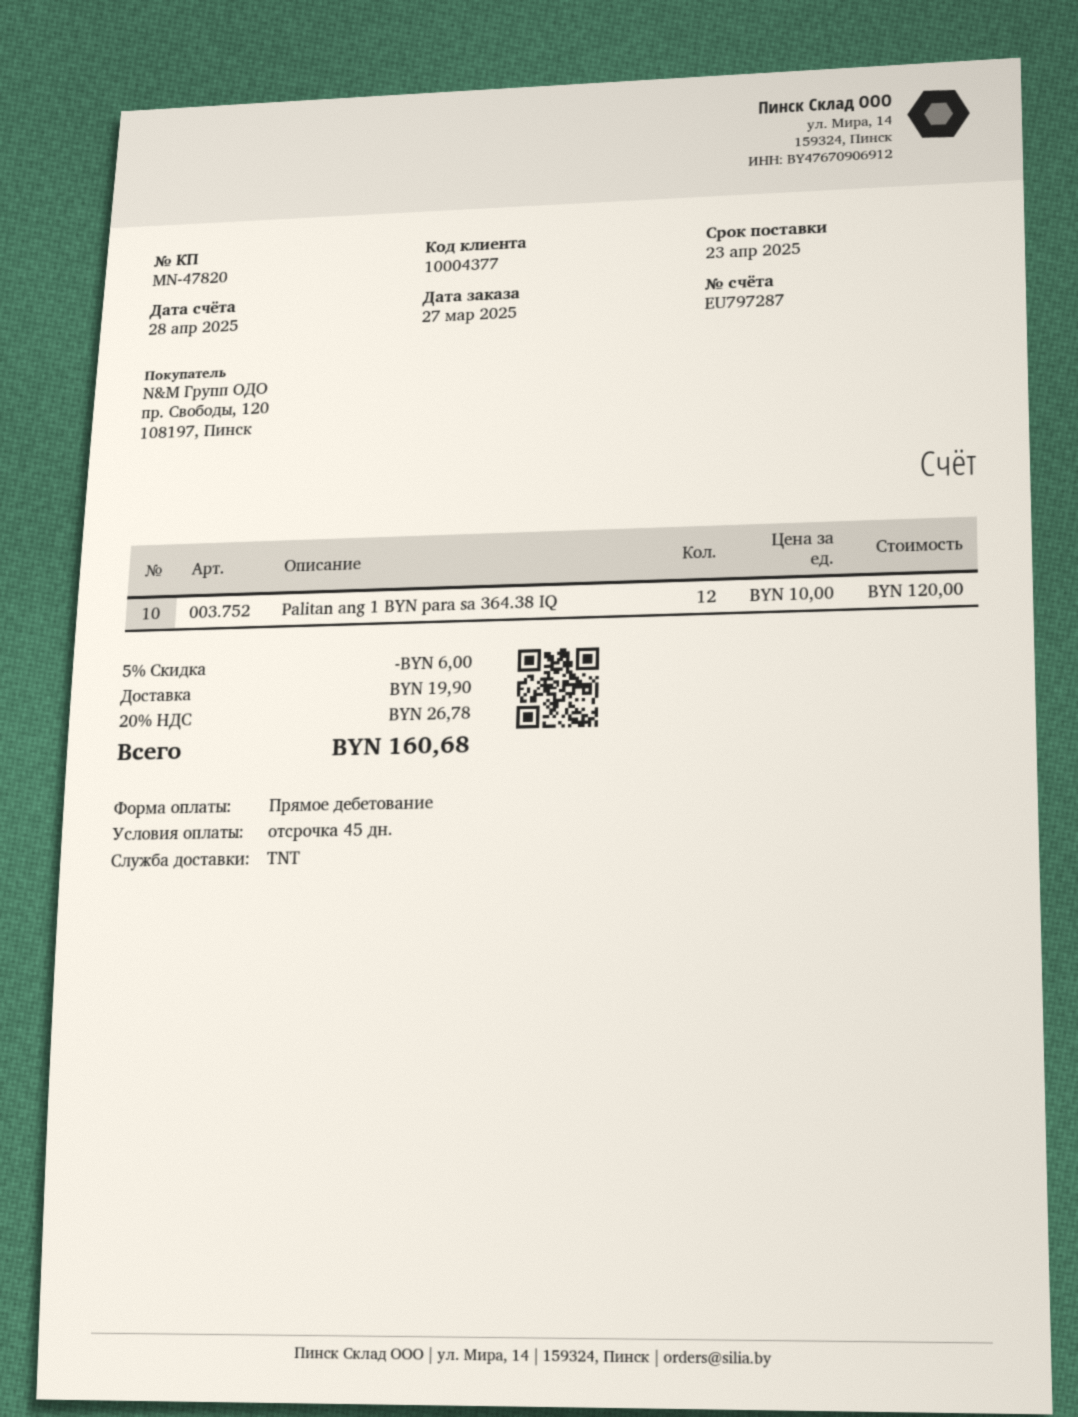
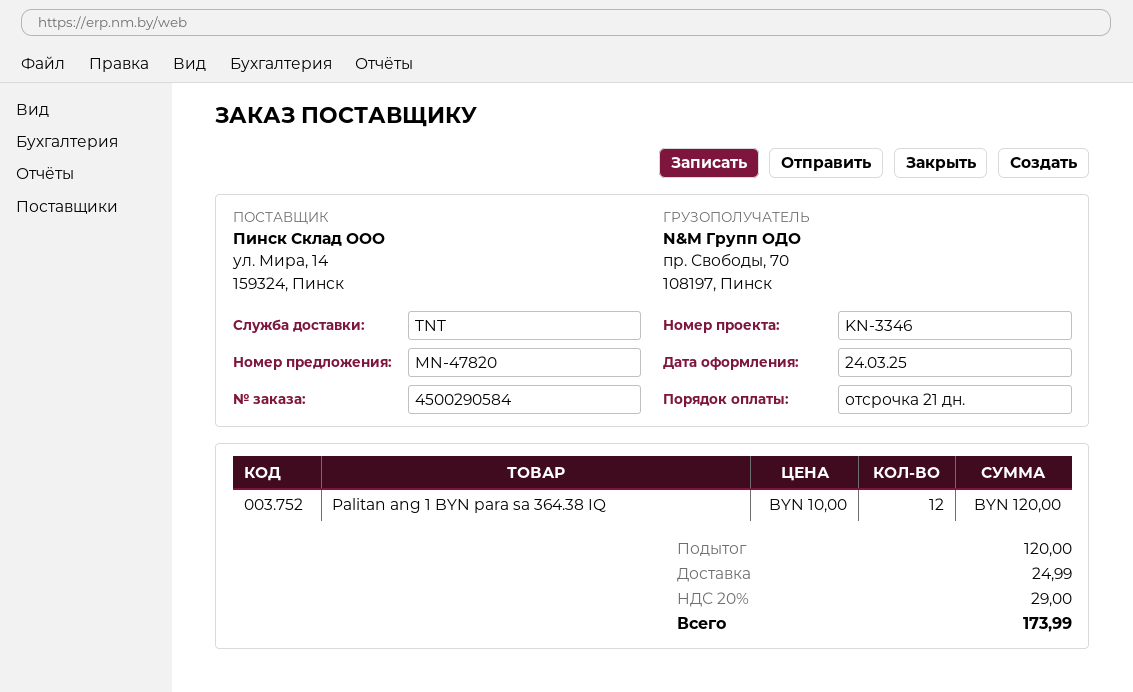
order date: 2025-03-27 -> 2025-03-24
payment terms: 45 days -> 21 days
discount: 5% = 6.00 -> none
shipping: 19.90 -> 24.99
tax: 20% = 26.78 -> 20% = 29.00
total: 160.68 -> 173.99

